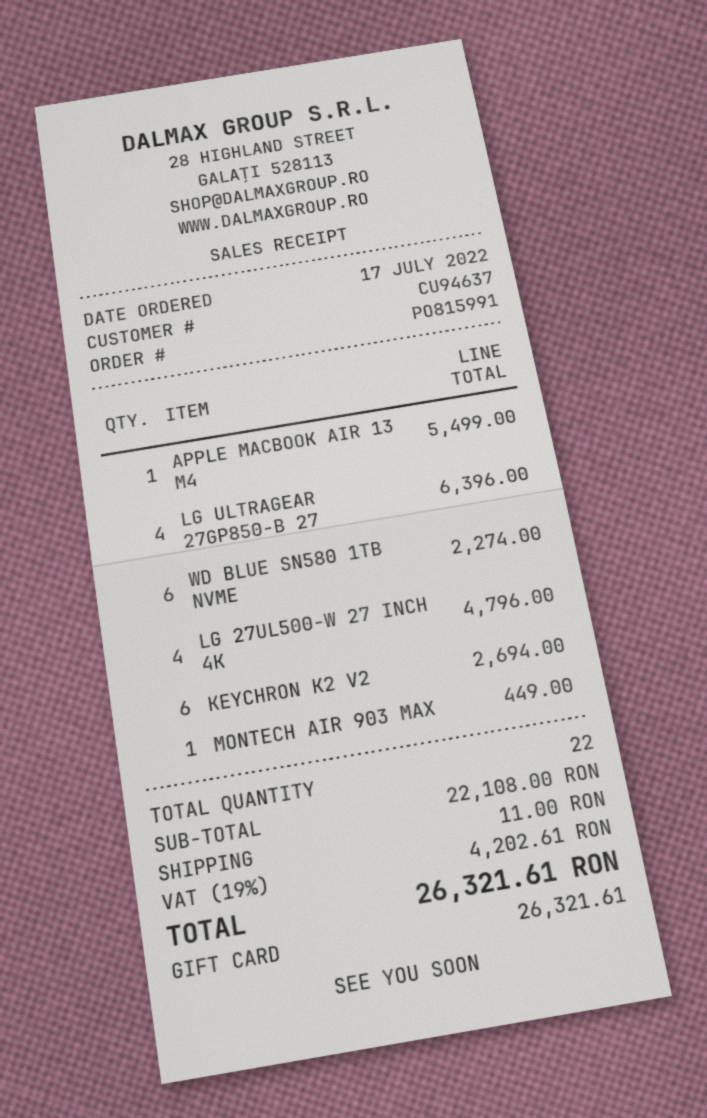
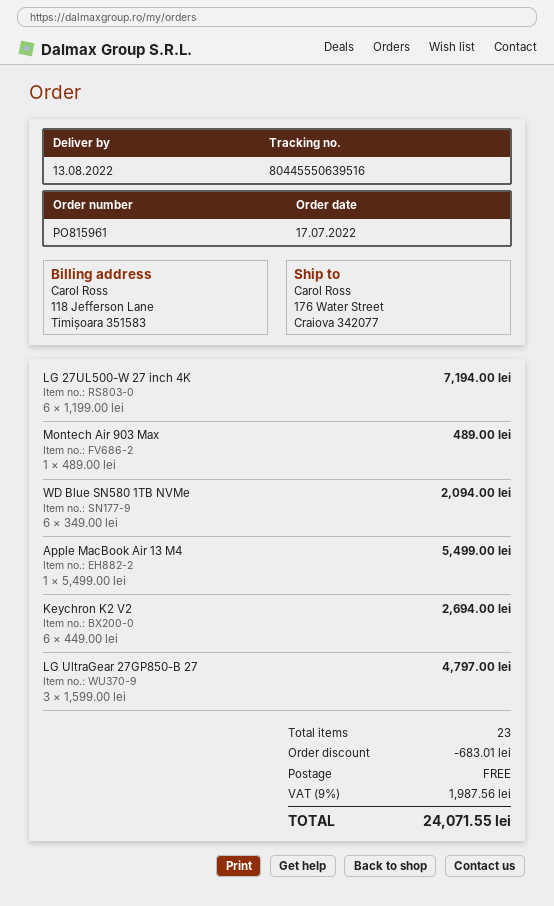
order number: PO815991 -> PO815961
LG ULTRAGEAR 27GP850-B 27: 4 for 6396.00 -> 3 for 4797.00
WD BLUE SN580 1TB NVME: 6 for 2274.00 -> 6 for 2094.00
LG 27UL500-W 27 INCH 4K: 4 for 4796.00 -> 6 for 7194.00
MONTECH AIR 903 MAX: 1 for 449.00 -> 1 for 489.00
total quantity: 22 -> 23
discount: none -> 683.01
shipping: 11.00 -> 0.00
tax: 19% = 4202.61 -> 9% = 1987.56
total: 26321.61 -> 24071.55

